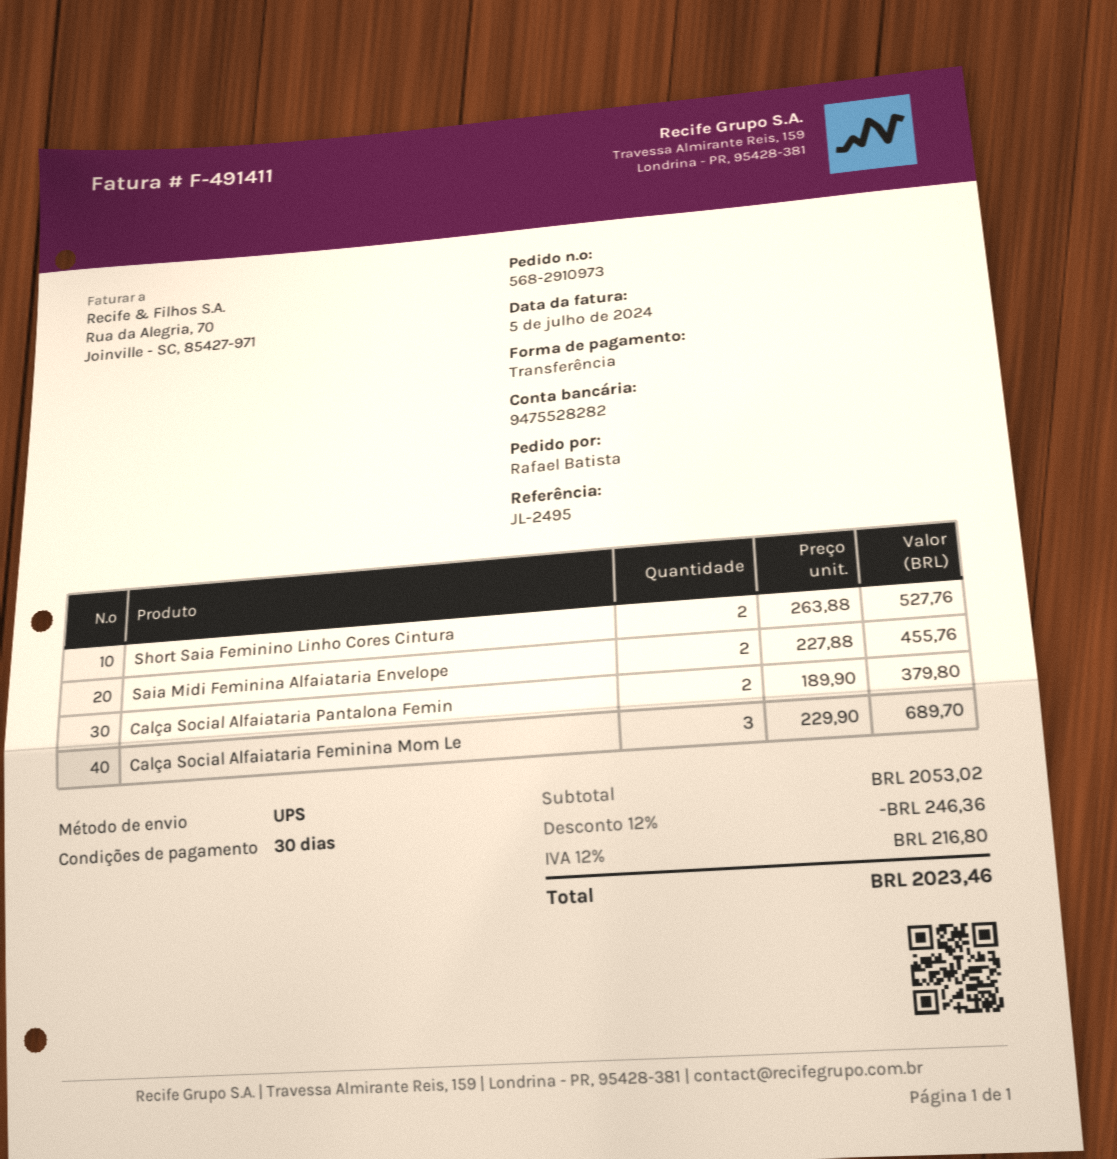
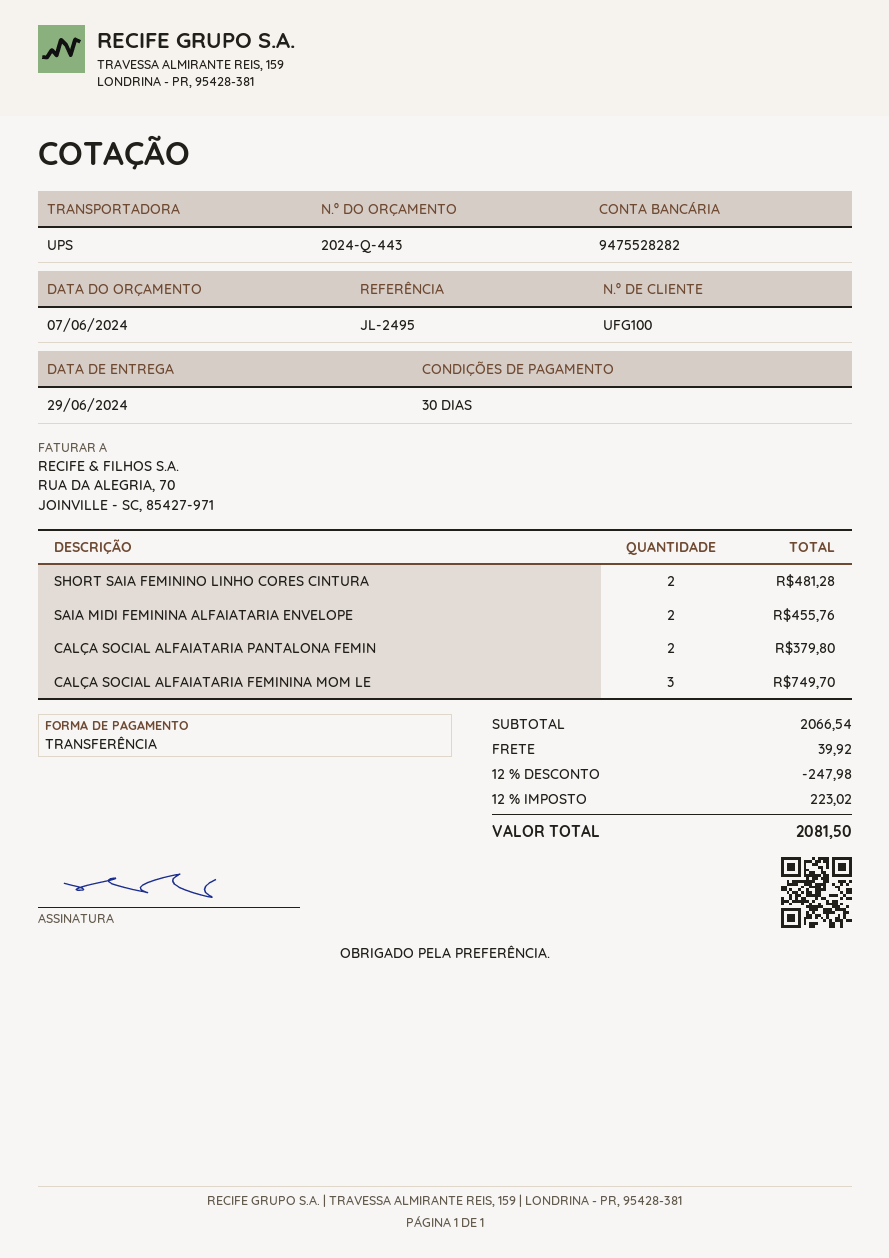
Short Saia Feminino Linho Cores Cintura: 2 for 527.76 -> 2 for 481.28
Calça Social Alfaiataria Feminina Mom Le: 3 for 689.70 -> 3 for 749.70
subtotal: 2053.02 -> 2066.54
discount: 12% = 246.36 -> 12% = 247.98
shipping: none -> 39.92
tax: 12% = 216.80 -> 12% = 223.02
total: 2023.46 -> 2081.50

